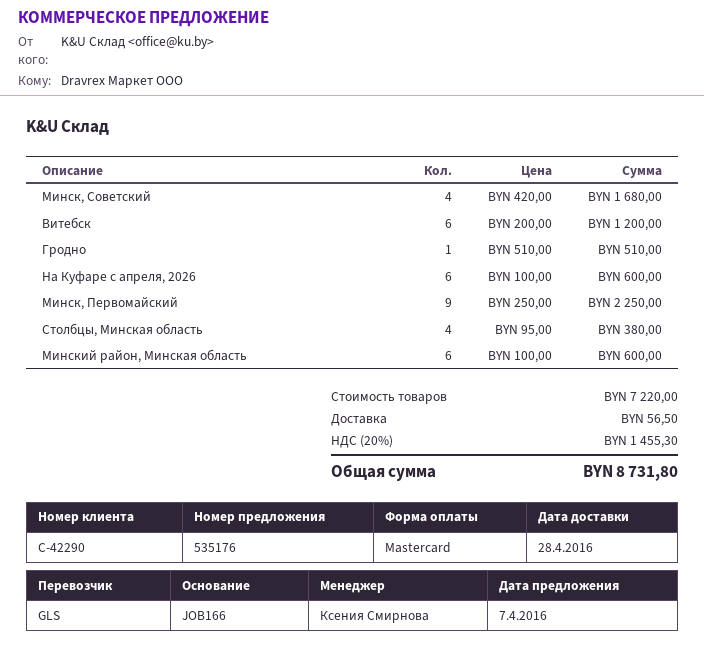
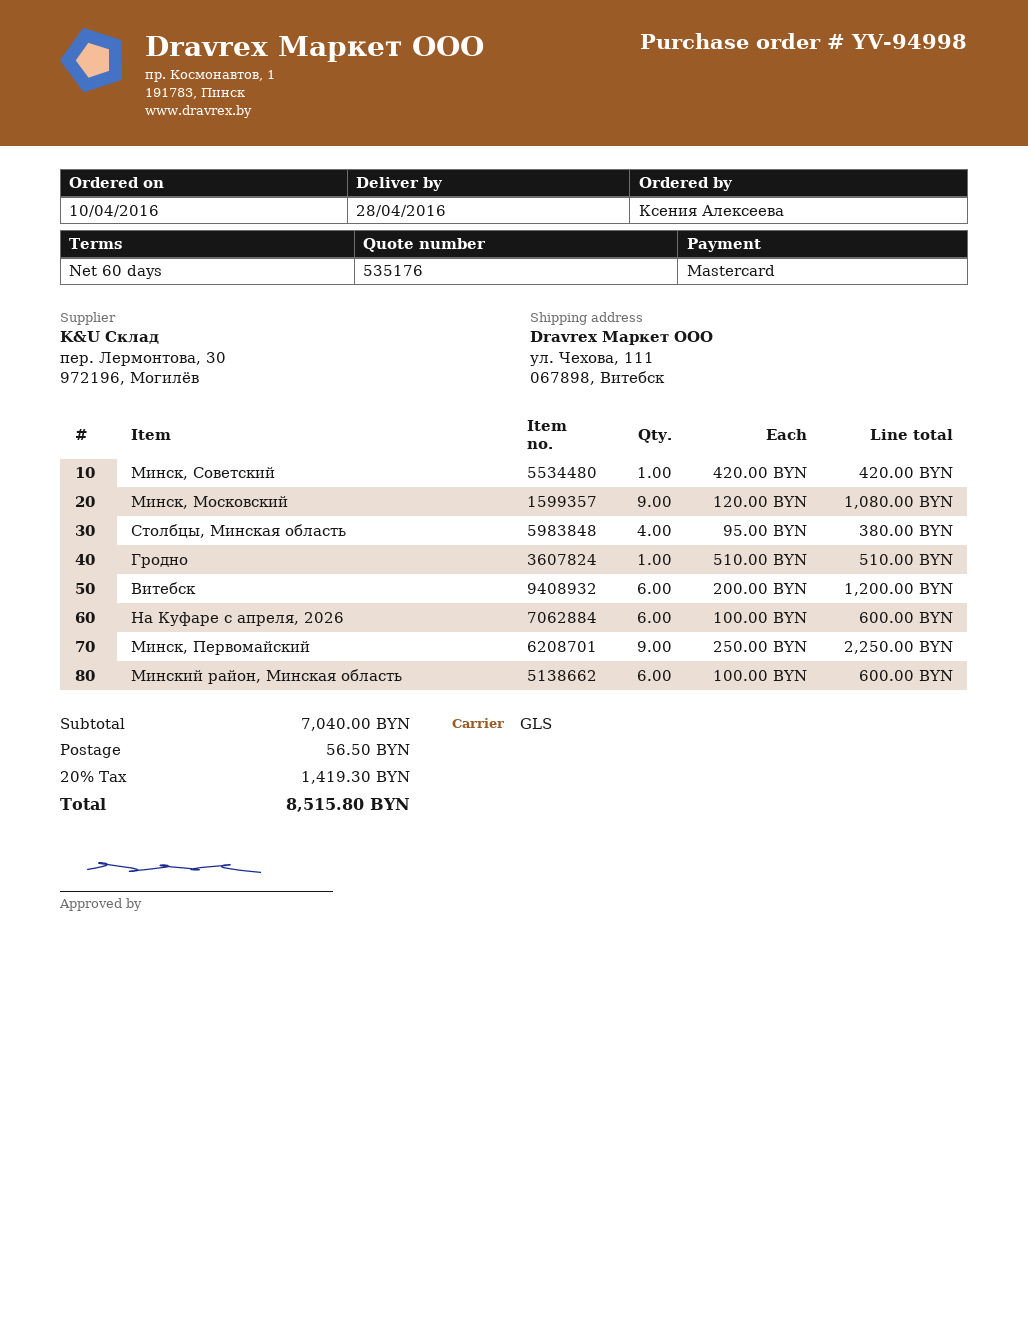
Минск, Советский: 4 x 420.00 = 1680.00 -> 1 x 420.00 = 420.00
Минск, Московский: none -> 9 x 120.00 = 1080.00
subtotal: 7220.00 -> 7040.00
tax: 20% = 1455.30 -> 20% = 1419.30
total: 8731.80 -> 8515.80

